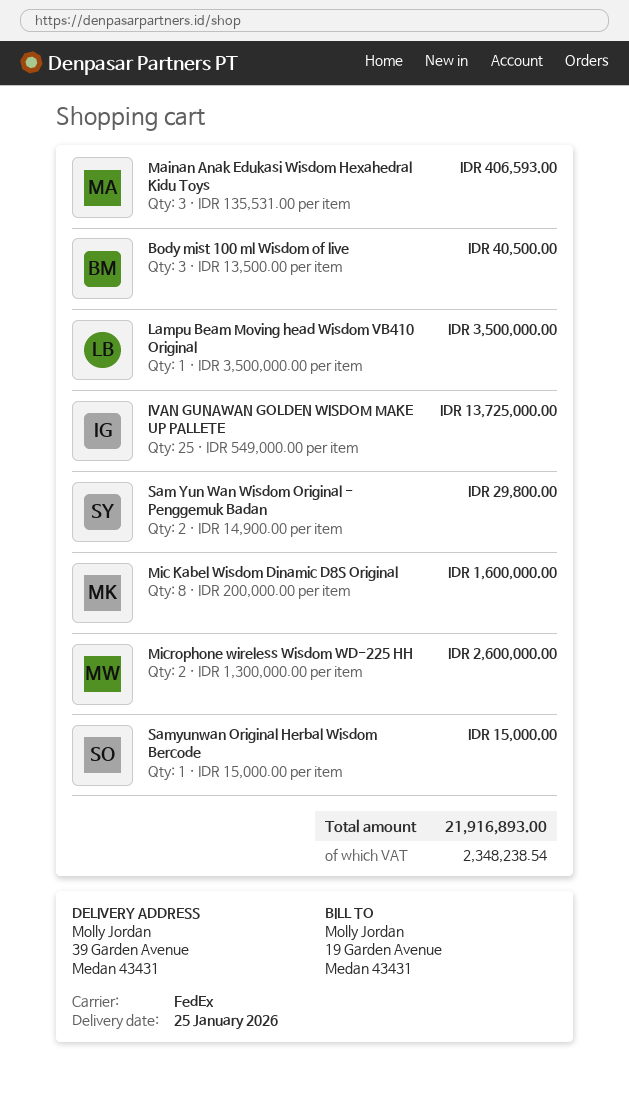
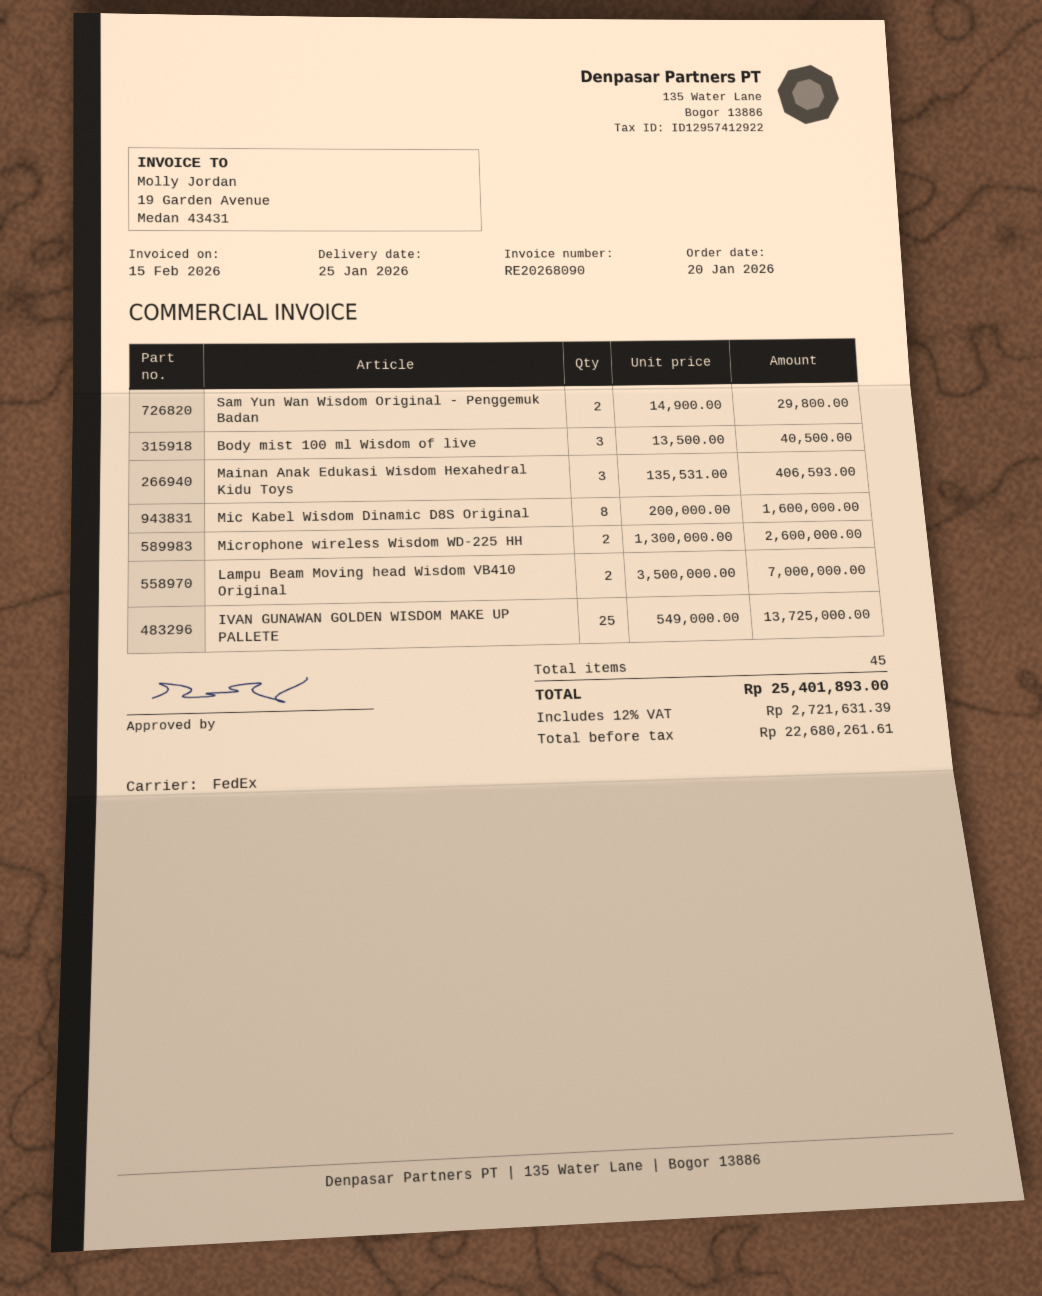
Lampu Beam Moving head Wisdom VB410 Original: 1 x 3500000.00 = 3500000.00 -> 2 x 3500000.00 = 7000000.00
Samyunwan Original Herbal Wisdom Bercode: 1 x 15000.00 = 15000.00 -> none
tax: 2348238.54 -> 2721631.39
total: 21916893.00 -> 25401893.00

